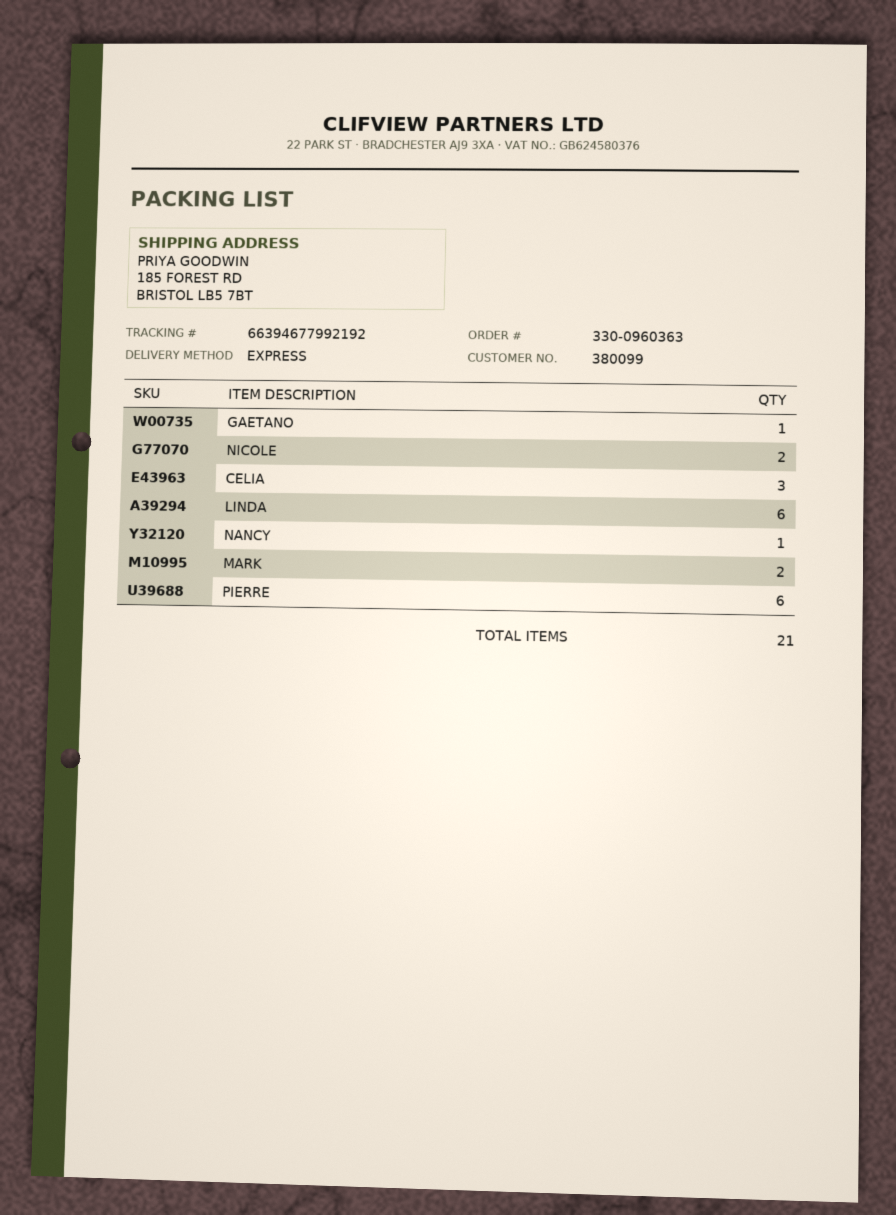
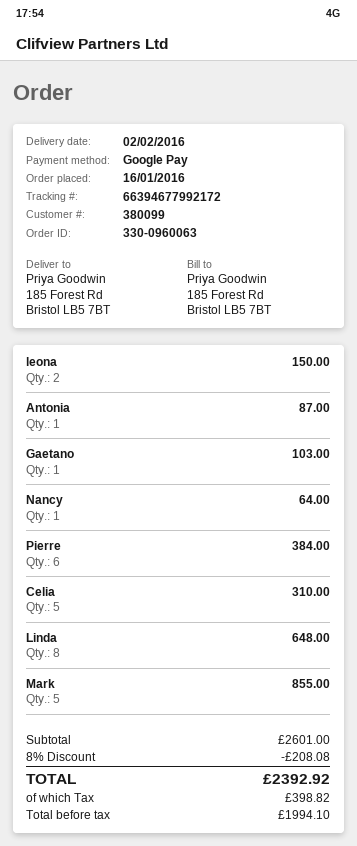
order number: 330-0960363 -> 330-0960063
tracking number: 66394677992192 -> 66394677992172
NICOLE: 2 -> none
CELIA: 3 -> 5
LINDA: 6 -> 8
MARK: 2 -> 5
leona: none -> 2
Antonia: none -> 1

